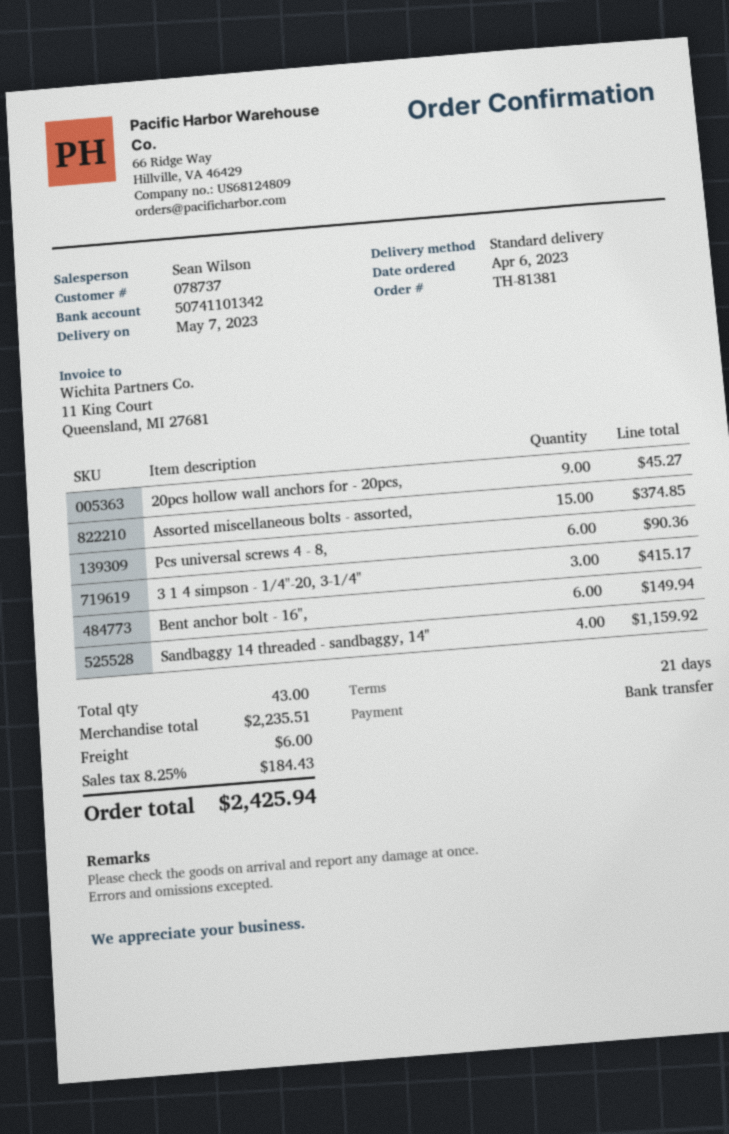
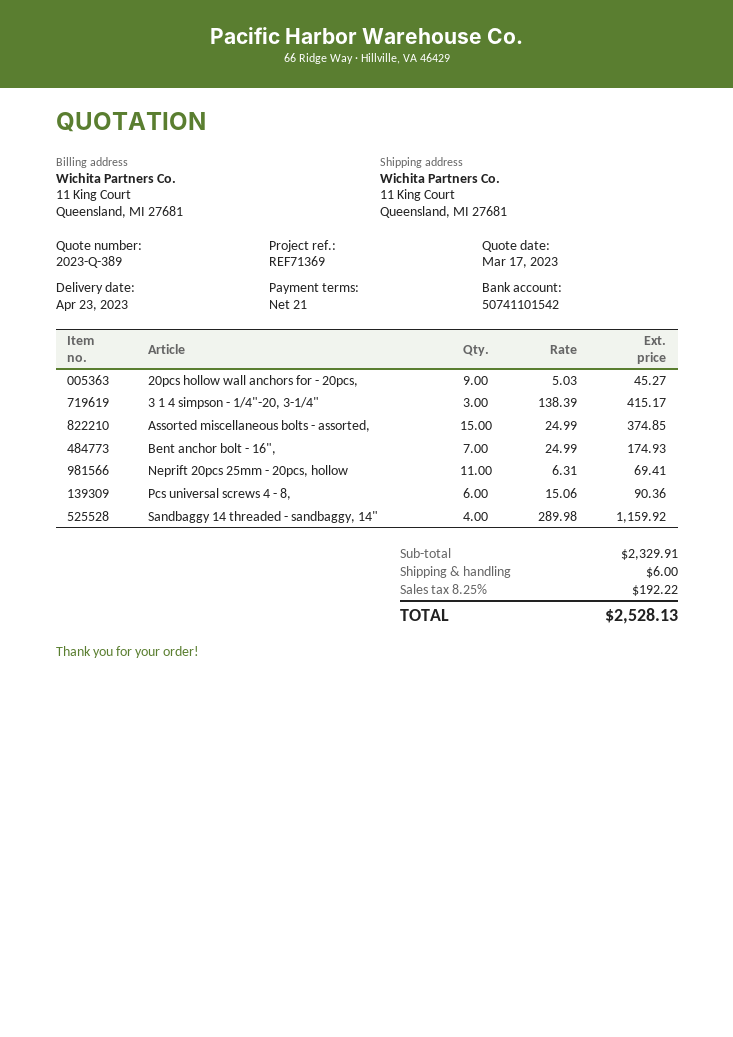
delivery date: 2023-05-07 -> 2023-04-23
bank account: 50741101342 -> 50741101542
Bent anchor bolt - 16",: 6 for 149.94 -> 7 for 174.93
Neprift 20pcs 25mm - 20pcs, hollow: none -> 11 for 69.41
subtotal: 2235.51 -> 2329.91
tax: 8.25% = 184.43 -> 8.25% = 192.22
total: 2425.94 -> 2528.13

